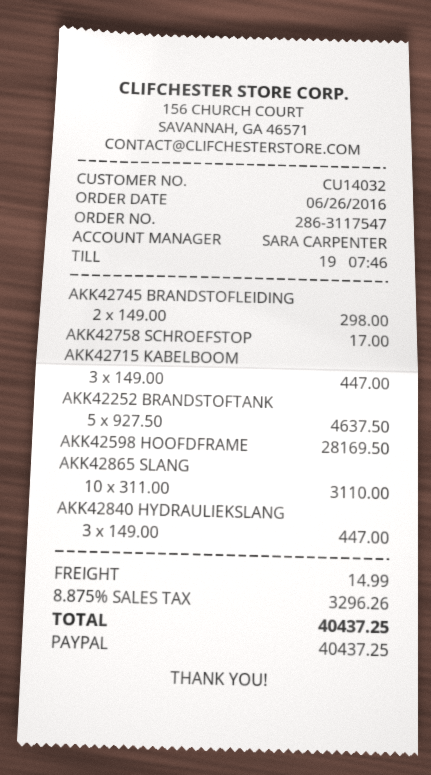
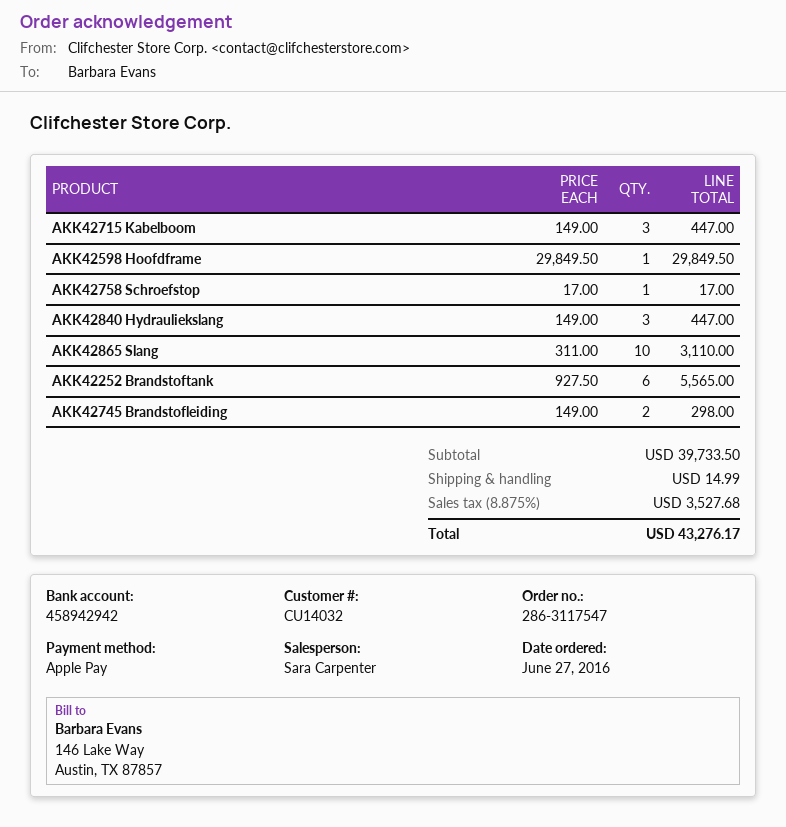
order date: 2016-06-26 -> 2016-06-27
payment method: PayPal -> Apple Pay
AKK42252 BRANDSTOFTANK: 5 x 927.50 = 4637.50 -> 6 x 927.50 = 5565.00
AKK42598 HOOFDFRAME: 1 x 28169.50 = 28169.50 -> 1 x 29849.50 = 29849.50
tax: 8.875% = 3296.26 -> 8.875% = 3527.68
total: 40437.25 -> 43276.17

